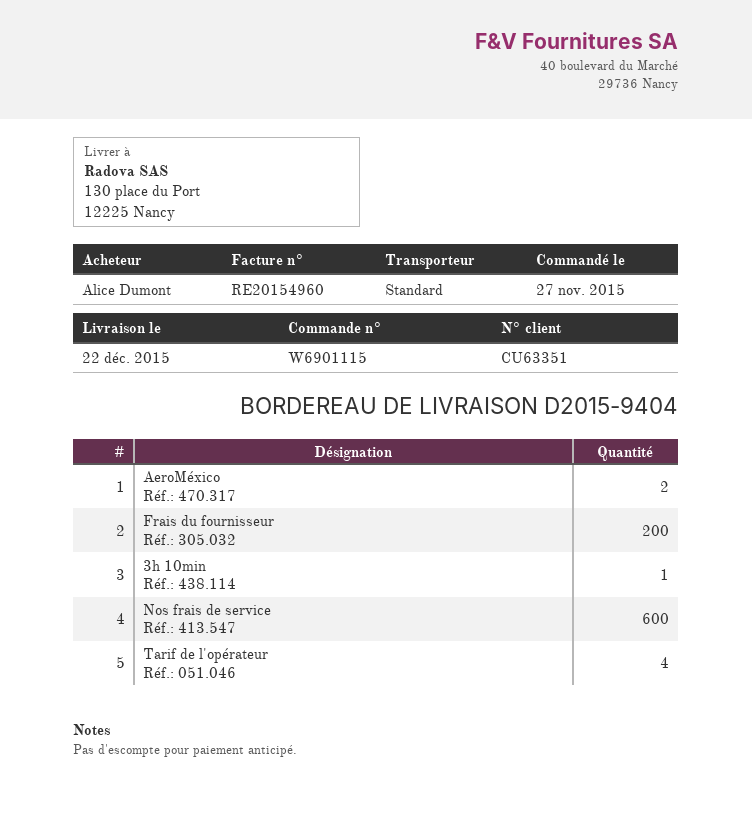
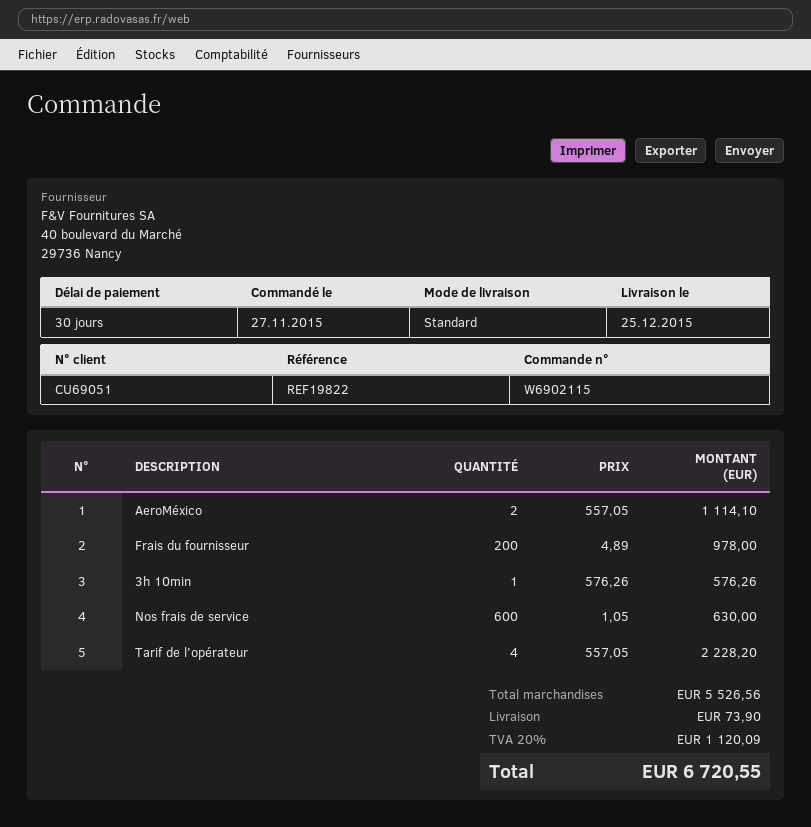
order number: W6901115 -> W6902115
delivery date: 2015-12-22 -> 2015-12-25
customer number: CU63351 -> CU69051

